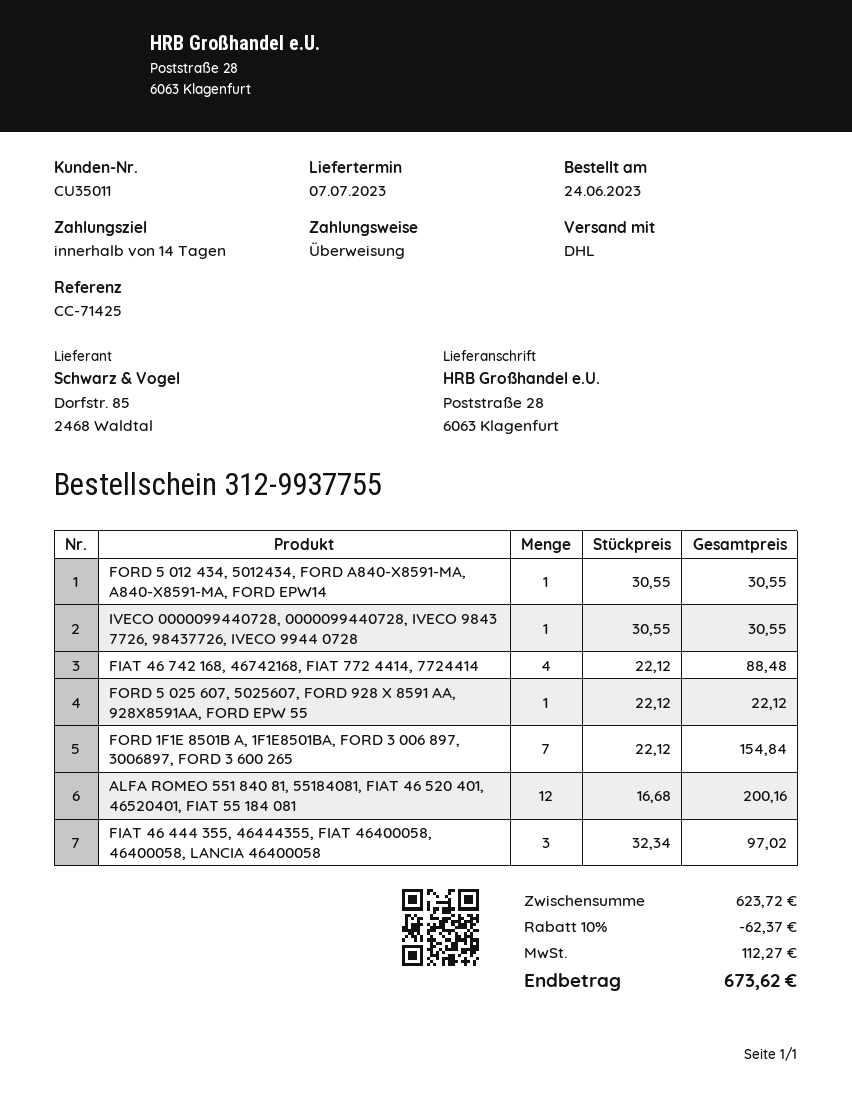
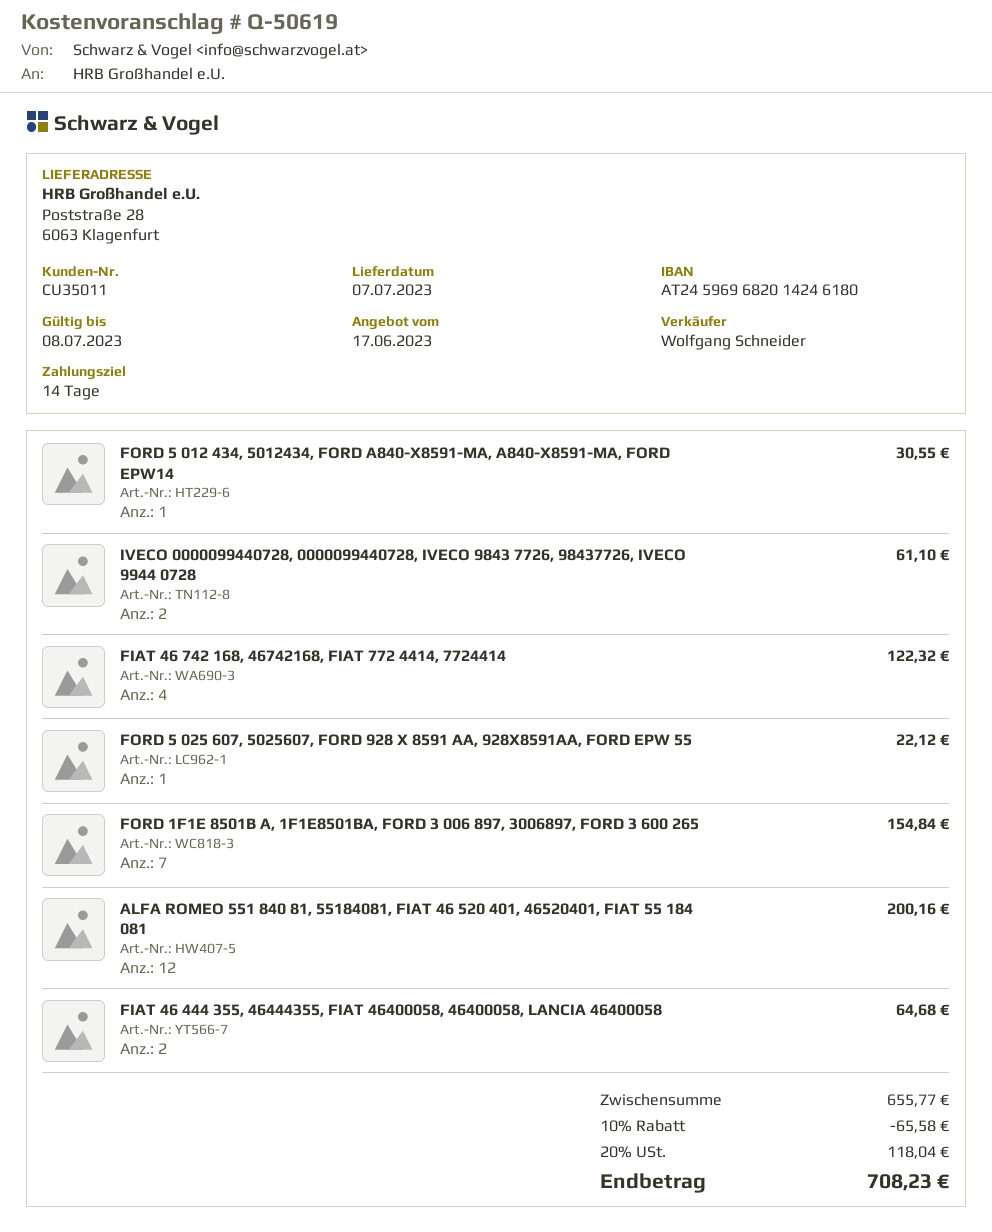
IVECO 0000099440728, 0000099440728, IVECO 9843 7726, 98437726, IVECO 9944 0728: 1 for 30.55 -> 2 for 61.10
FIAT 46 742 168, 46742168, FIAT 772 4414, 7724414: 4 for 88.48 -> 4 for 122.32
FIAT 46 444 355, 46444355, FIAT 46400058, 46400058, LANCIA 46400058: 3 for 97.02 -> 2 for 64.68
subtotal: 623.72 -> 655.77
discount: 10% = 62.37 -> 10% = 65.58
tax: 112.27 -> 118.04
total: 673.62 -> 708.23

